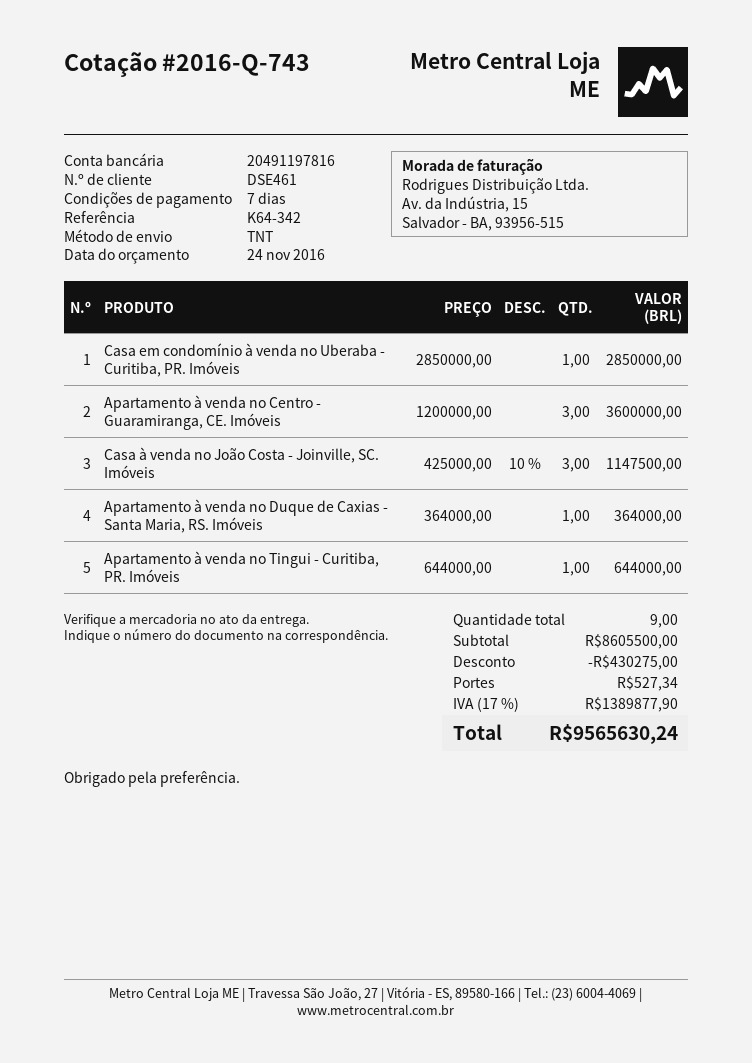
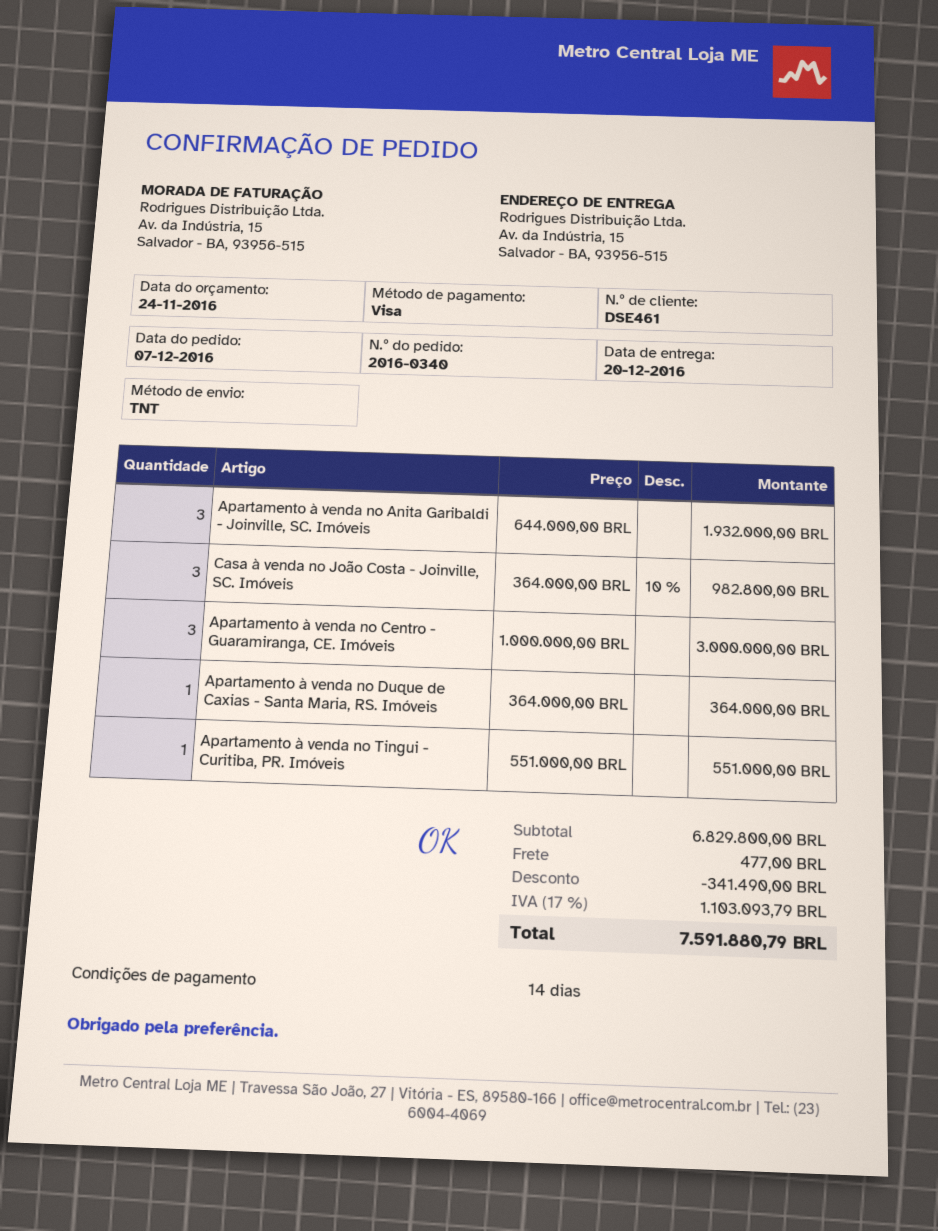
payment terms: 7 days -> 14 days
Casa em condomínio à venda no Uberaba - Curitiba, PR. Imóveis: 1 x 2850000.00 = 2850000.00 -> none
Apartamento à venda no Centro - Guaramiranga, CE. Imóveis: 3 x 1200000.00 = 3600000.00 -> 3 x 1000000.00 = 3000000.00
Casa à venda no João Costa - Joinville, SC. Imóveis: 3 x 425000.00 - 10% = 1147500.00 -> 3 x 364000.00 - 10% = 982800.00
Apartamento à venda no Tingui - Curitiba, PR. Imóveis: 1 x 644000.00 = 644000.00 -> 1 x 551000.00 = 551000.00
Apartamento à venda no Anita Garibaldi - Joinville, SC. Imóveis: none -> 3 x 644000.00 = 1932000.00
subtotal: 8605500.00 -> 6829800.00
discount: 430275.00 -> 341490.00
shipping: 527.34 -> 477.00
tax: 17% = 1389877.90 -> 17% = 1103093.79
total: 9565630.24 -> 7591880.79

